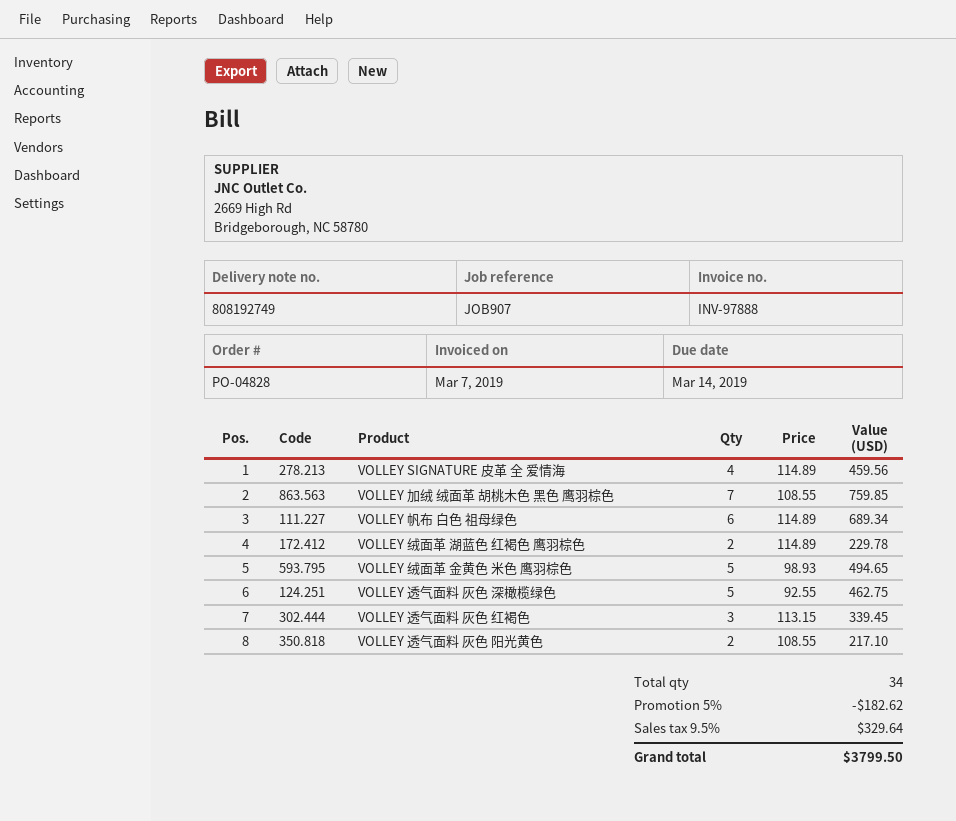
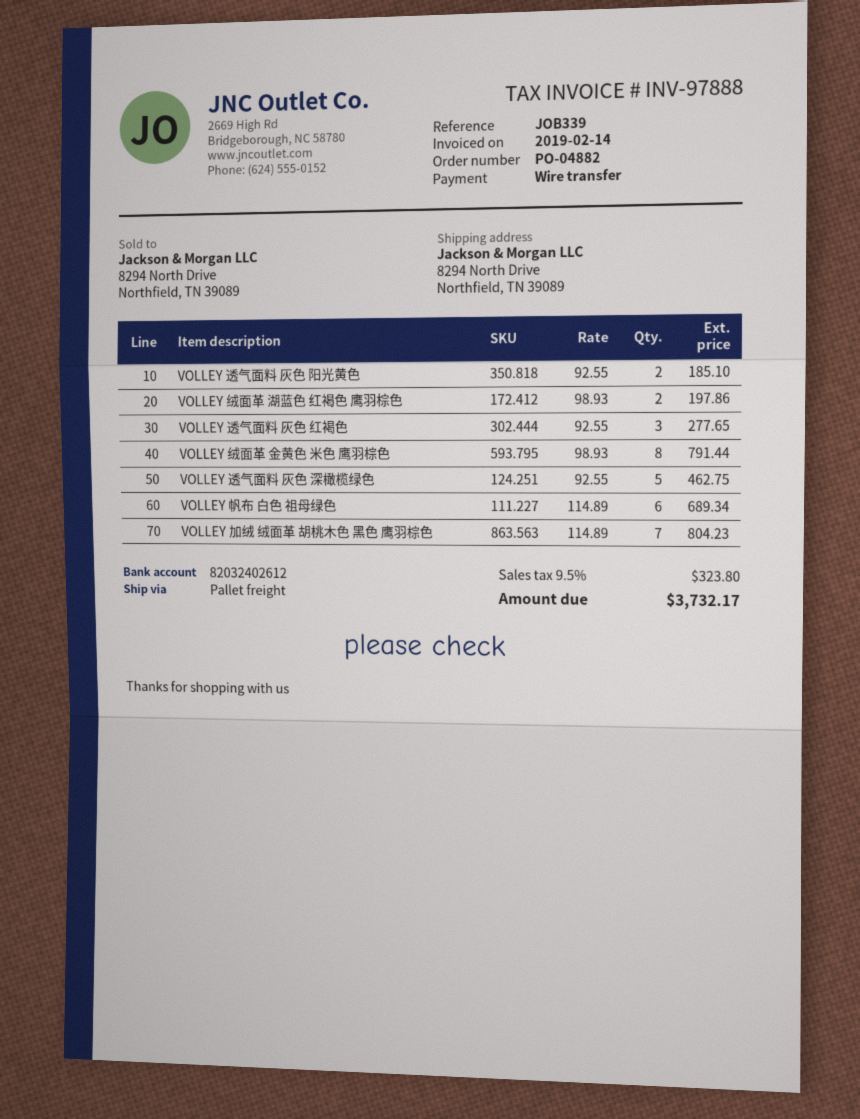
order number: PO-04828 -> PO-04882
invoice date: 2019-03-07 -> 2019-02-14
reference: JOB907 -> JOB339
VOLLEY SIGNATURE 皮革 全 爱情海: 4 x 114.89 = 459.56 -> none
VOLLEY 加绒 绒面革 胡桃木色 黑色 鹰羽棕色: 7 x 108.55 = 759.85 -> 7 x 114.89 = 804.23
VOLLEY 绒面革 湖蓝色 红褐色 鹰羽棕色: 2 x 114.89 = 229.78 -> 2 x 98.93 = 197.86
VOLLEY 绒面革 金黄色 米色 鹰羽棕色: 5 x 98.93 = 494.65 -> 8 x 98.93 = 791.44
VOLLEY 透气面料 灰色 红褐色: 3 x 113.15 = 339.45 -> 3 x 92.55 = 277.65
VOLLEY 透气面料 灰色 阳光黄色: 2 x 108.55 = 217.10 -> 2 x 92.55 = 185.10
discount: 5% = 182.62 -> none
tax: 9.5% = 329.64 -> 9.5% = 323.80
total: 3799.50 -> 3732.17

